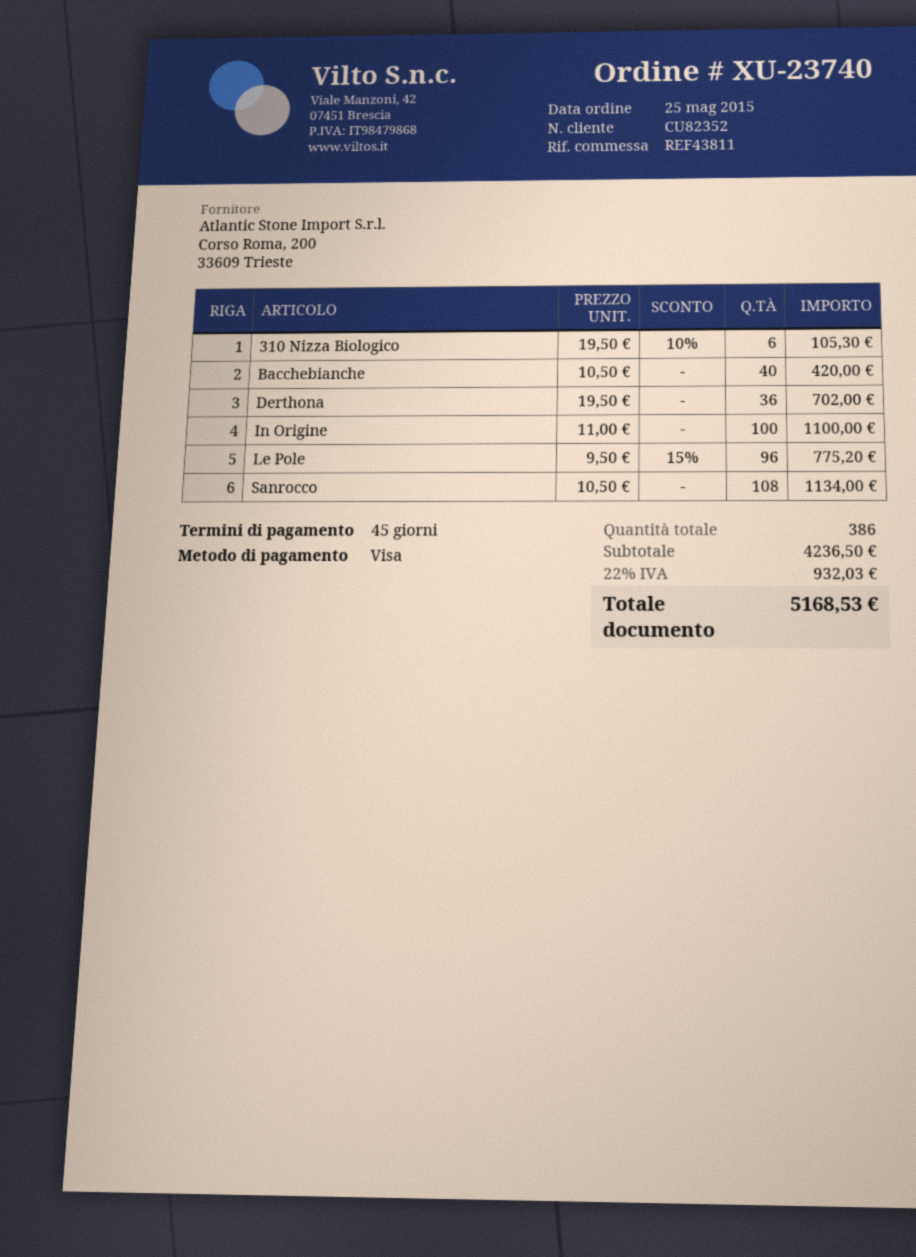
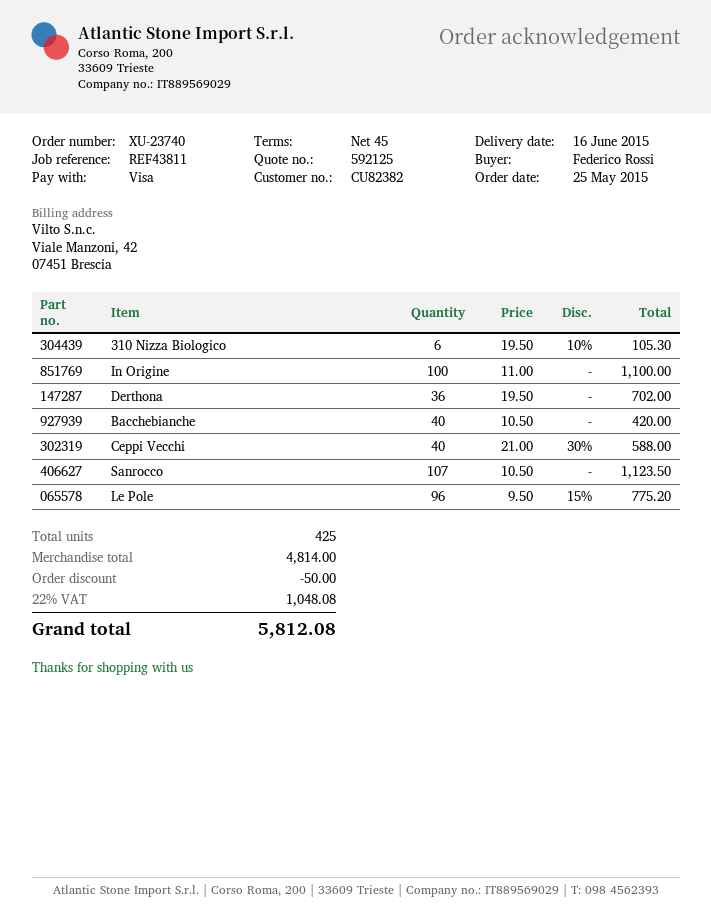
customer number: CU82352 -> CU82382
Sanrocco: 108 x 10.50 = 1134.00 -> 107 x 10.50 = 1123.50
Ceppi Vecchi: none -> 40 x 21.00 - 30% = 588.00
total quantity: 386 -> 425
subtotal: 4236.50 -> 4814.00
discount: none -> 50.00
tax: 22% = 932.03 -> 22% = 1048.08
total: 5168.53 -> 5812.08

